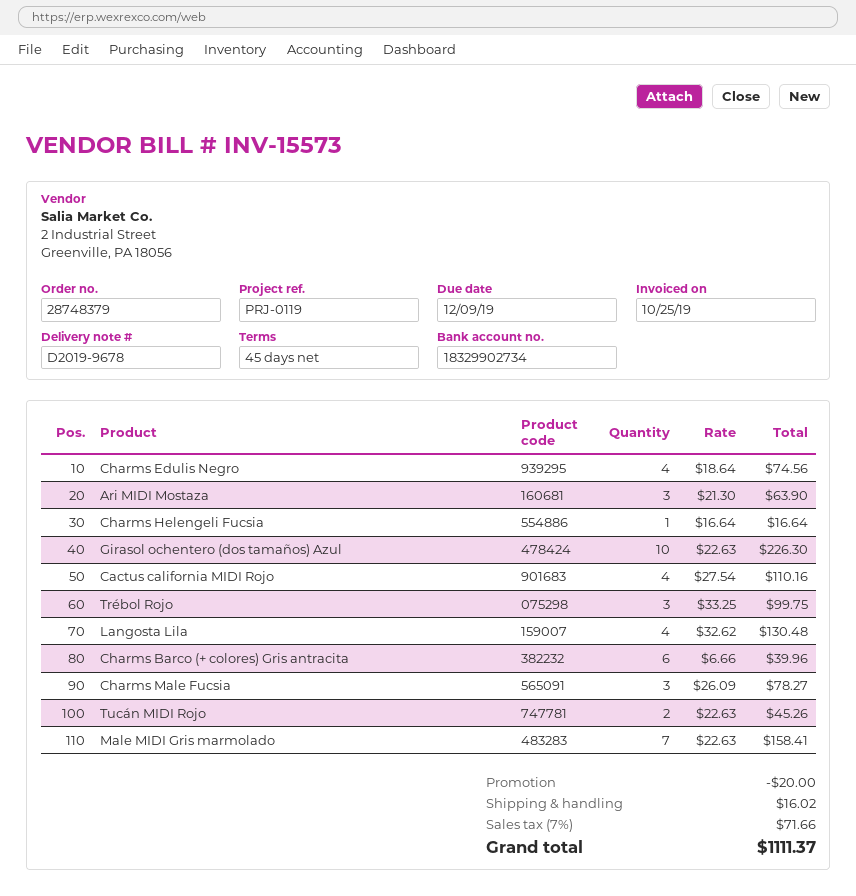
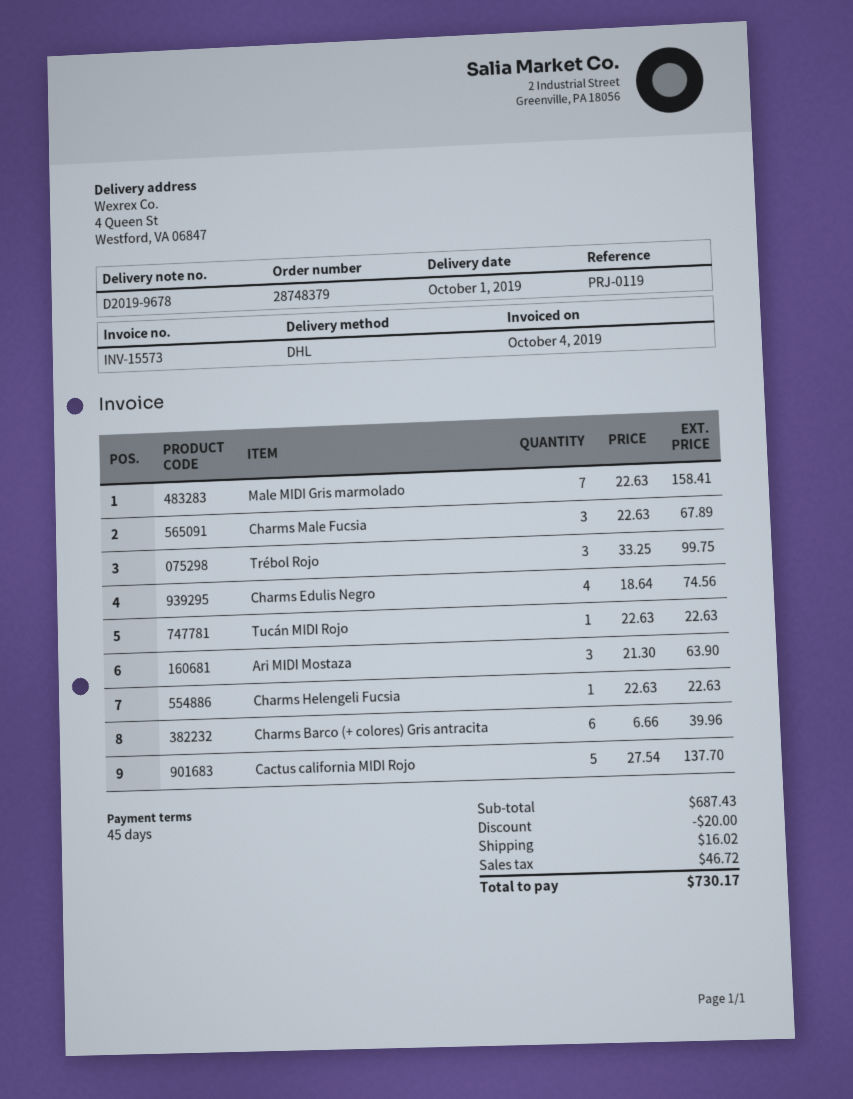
invoice date: 2019-10-25 -> 2019-10-04
Charms Helengeli Fucsia: 1 x 16.64 = 16.64 -> 1 x 22.63 = 22.63
Girasol ochentero (dos tamaños) Azul: 10 x 22.63 = 226.30 -> none
Cactus california MIDI Rojo: 4 x 27.54 = 110.16 -> 5 x 27.54 = 137.70
Langosta Lila: 4 x 32.62 = 130.48 -> none
Charms Male Fucsia: 3 x 26.09 = 78.27 -> 3 x 22.63 = 67.89
Tucán MIDI Rojo: 2 x 22.63 = 45.26 -> 1 x 22.63 = 22.63
tax: 71.66 -> 46.72
total: 1111.37 -> 730.17

